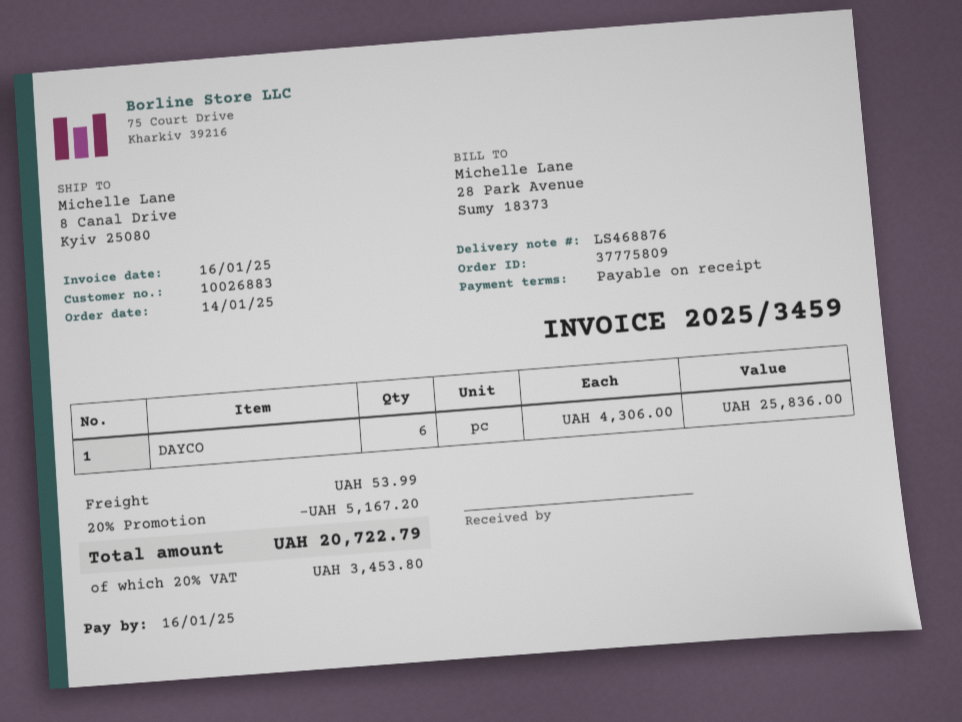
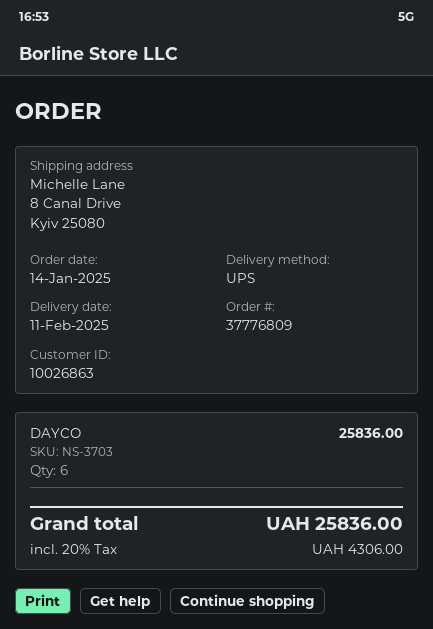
order number: 37775809 -> 37776809
customer number: 10026883 -> 10026863
discount: 20% = 5167.20 -> none
shipping: 53.99 -> none
tax: 20% = 3453.80 -> 20% = 4306.00
total: 20722.79 -> 25836.00

